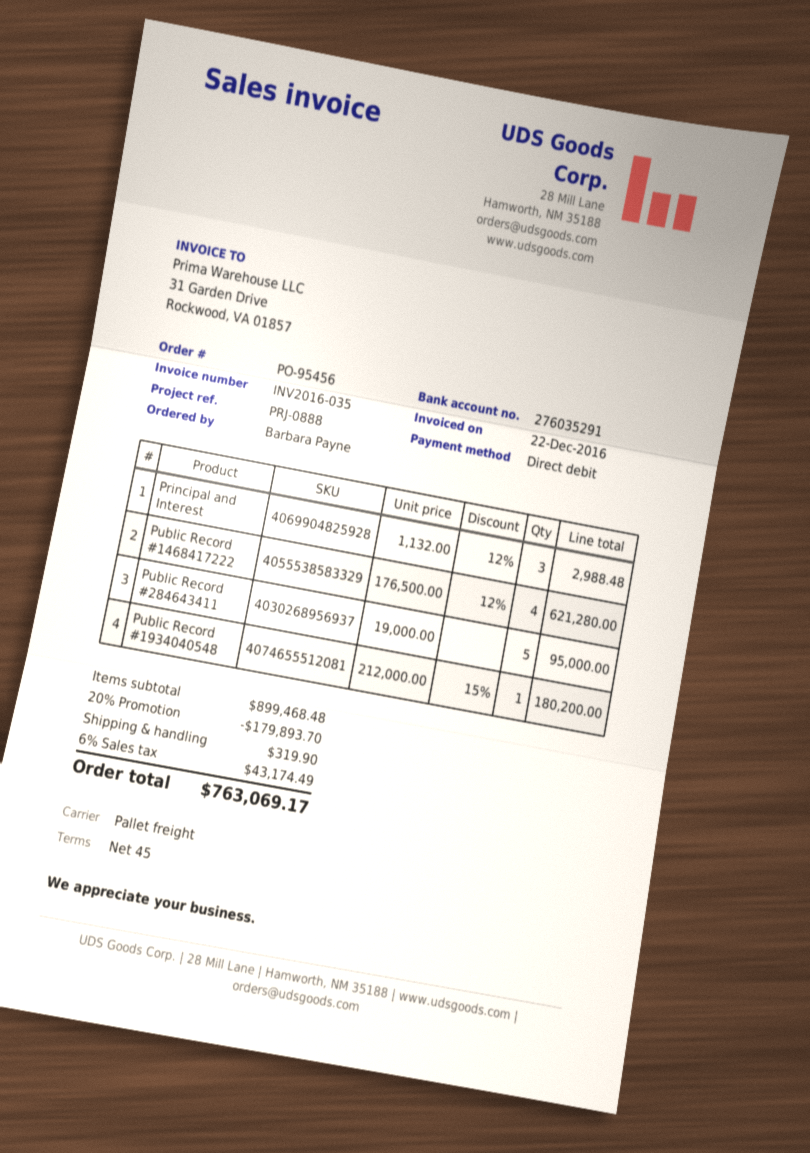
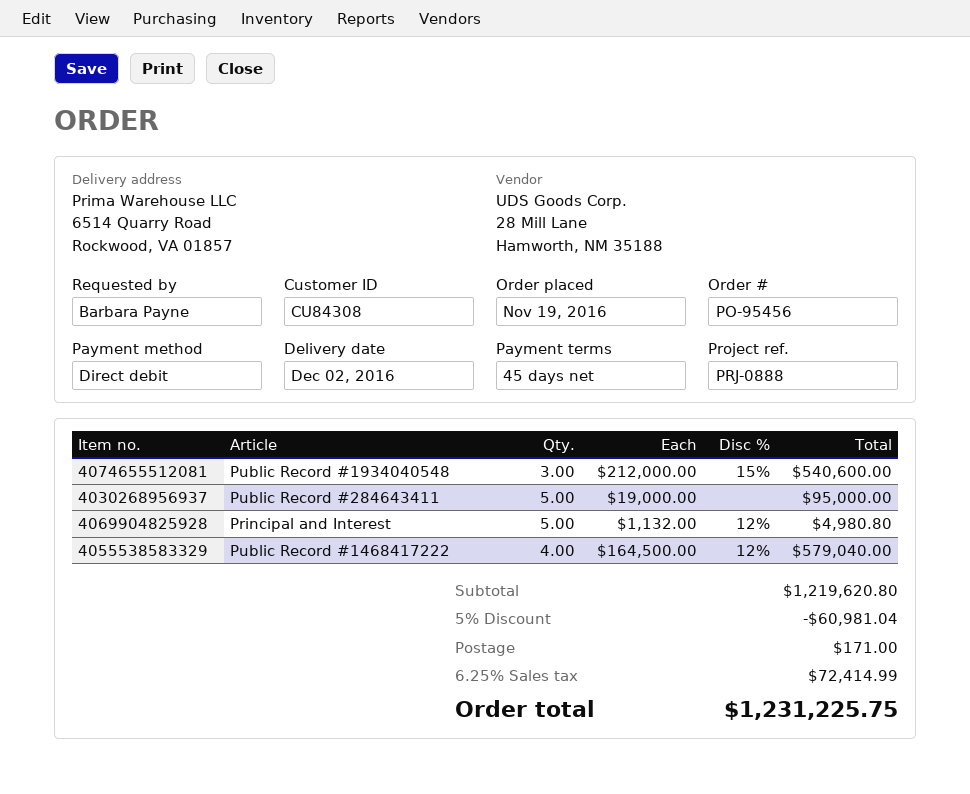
Principal and Interest: 3 x 1132.00 - 12% = 2988.48 -> 5 x 1132.00 - 12% = 4980.80
Public Record #1468417222: 4 x 176500.00 - 12% = 621280.00 -> 4 x 164500.00 - 12% = 579040.00
Public Record #1934040548: 1 x 212000.00 - 15% = 180200.00 -> 3 x 212000.00 - 15% = 540600.00
subtotal: 899468.48 -> 1219620.80
discount: 20% = 179893.70 -> 5% = 60981.04
shipping: 319.90 -> 171.00
tax: 6% = 43174.49 -> 6.25% = 72414.99
total: 763069.17 -> 1231225.75

